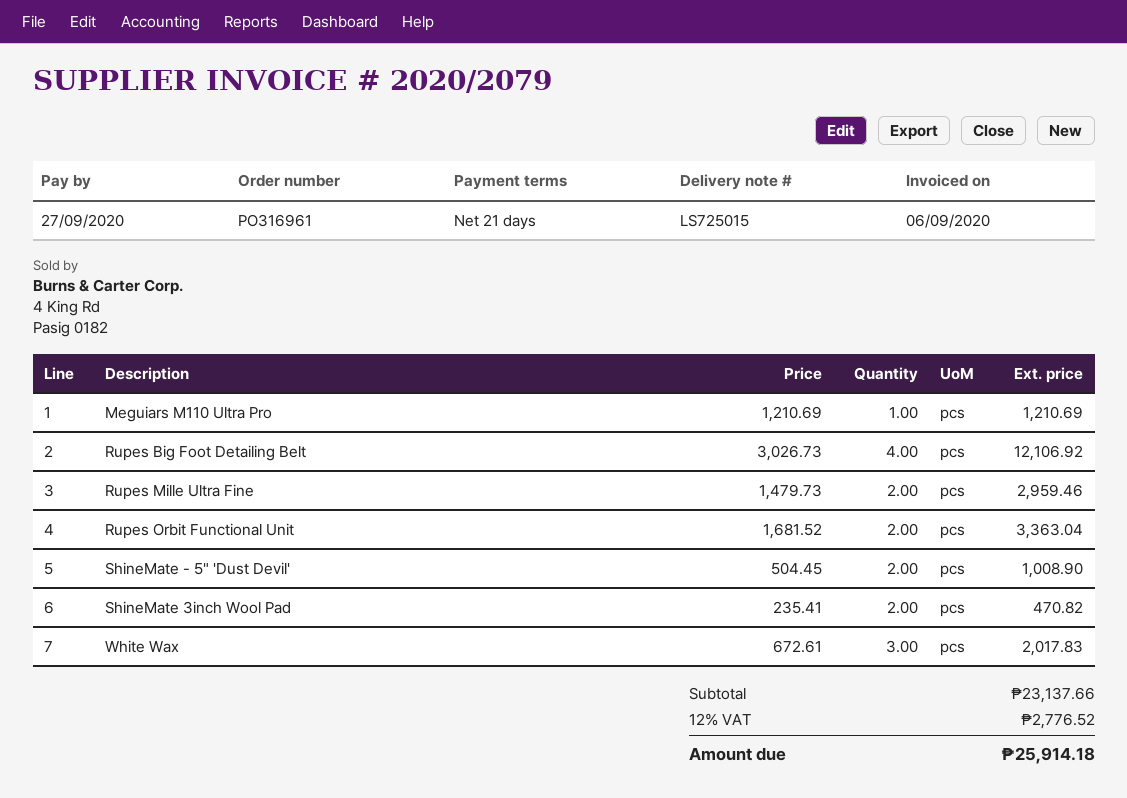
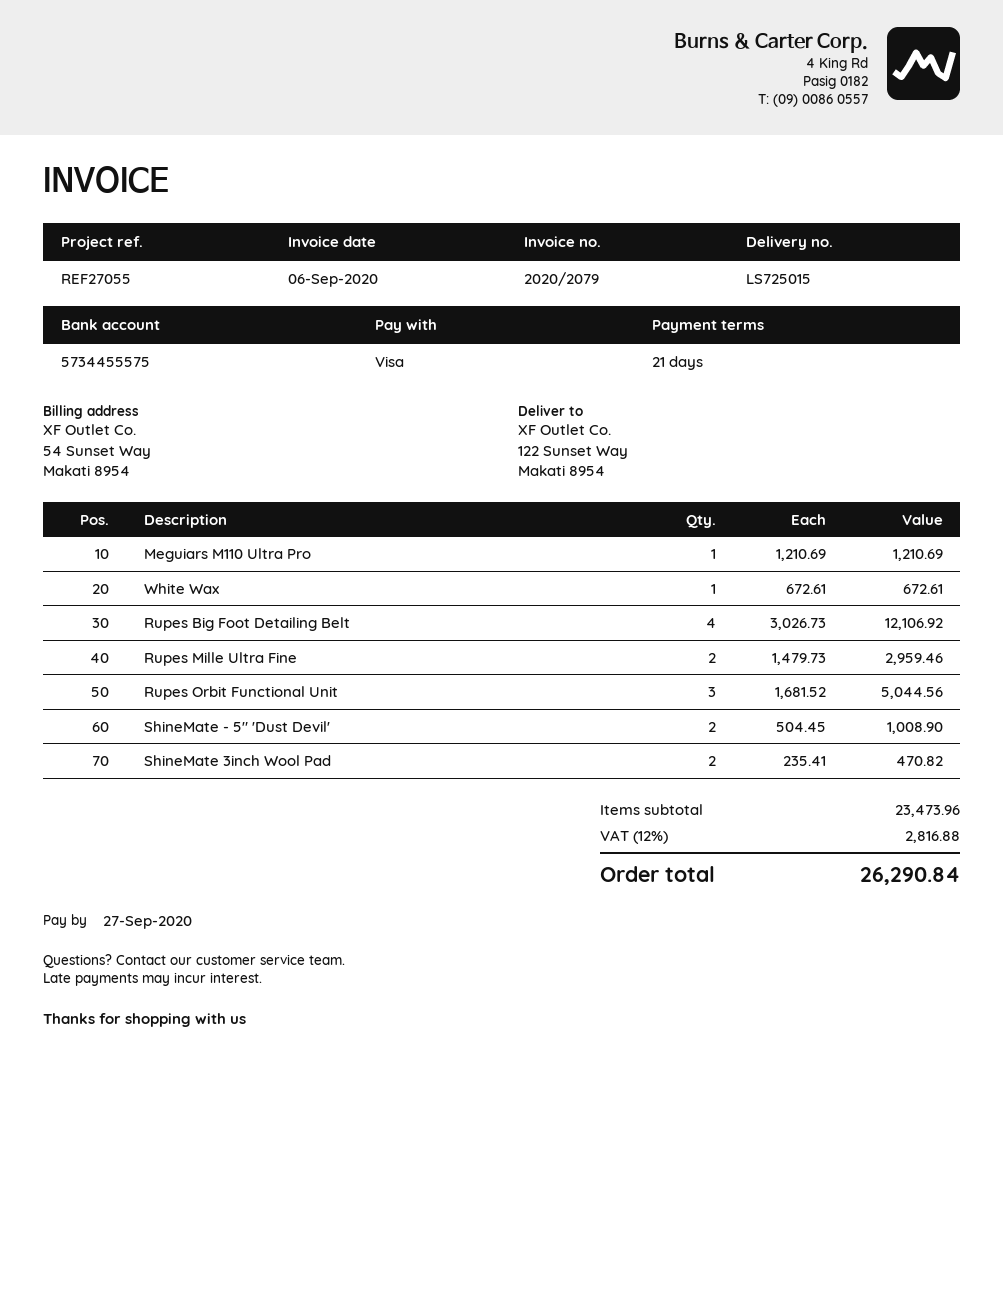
Rupes Orbit Functional Unit: 2 x 1681.52 = 3363.04 -> 3 x 1681.52 = 5044.56
White Wax: 3 x 672.61 = 2017.83 -> 1 x 672.61 = 672.61
subtotal: 23137.66 -> 23473.96
tax: 12% = 2776.52 -> 12% = 2816.88
total: 25914.18 -> 26290.84

